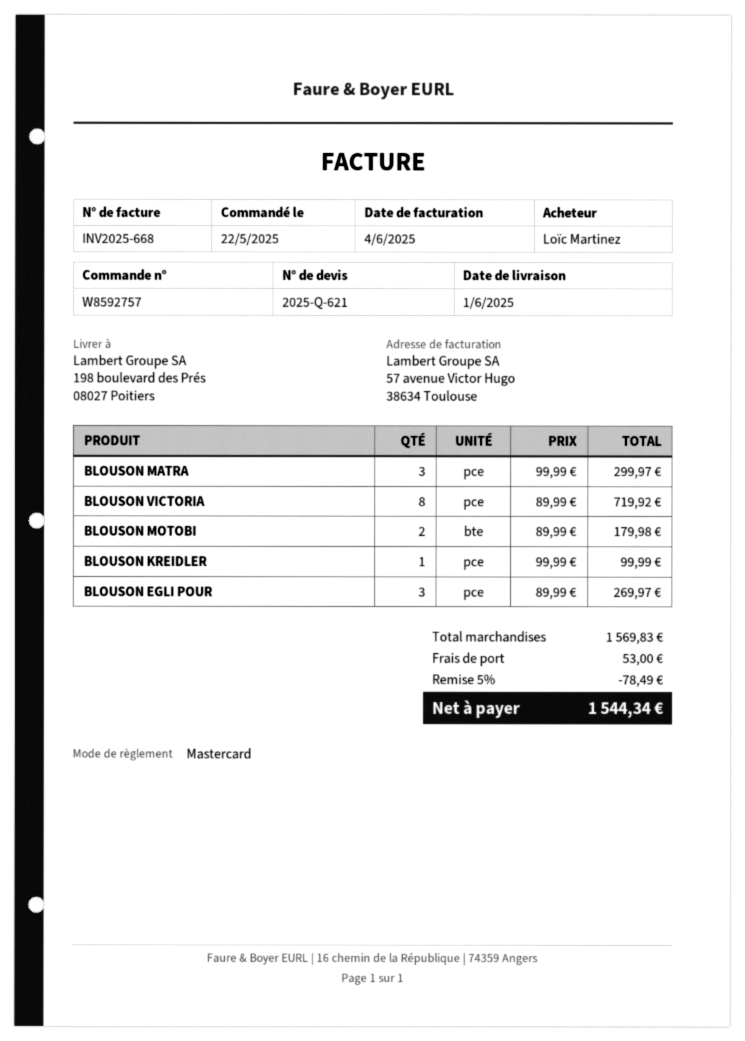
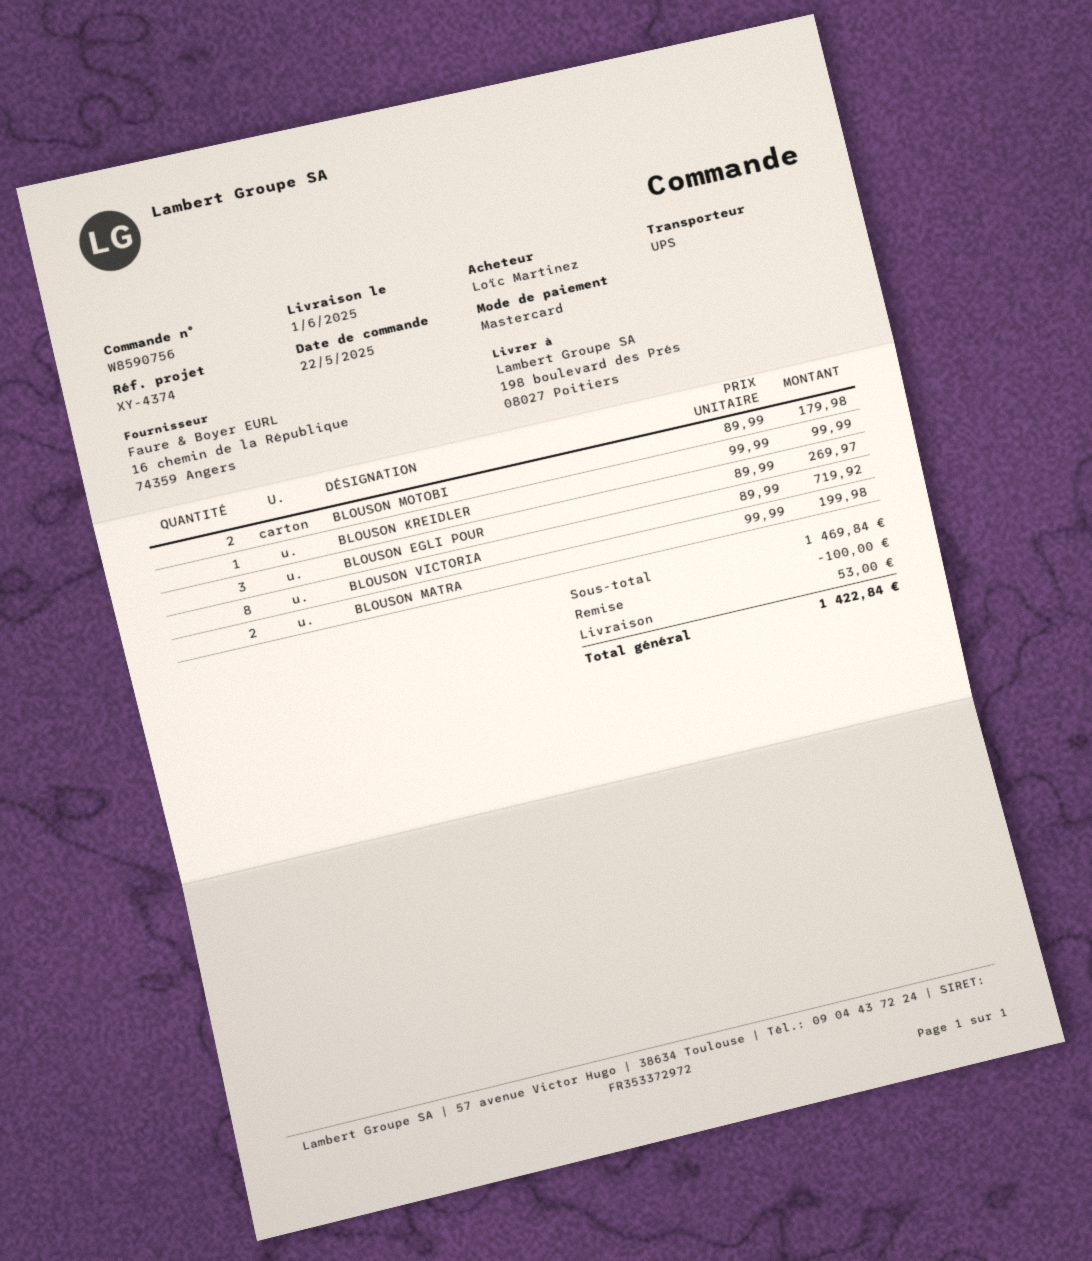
order number: W8592757 -> W8590756
BLOUSON MATRA: 3 x 99.99 = 299.97 -> 2 x 99.99 = 199.98
subtotal: 1569.83 -> 1469.84
discount: 78.49 -> 100.00
total: 1544.34 -> 1422.84

